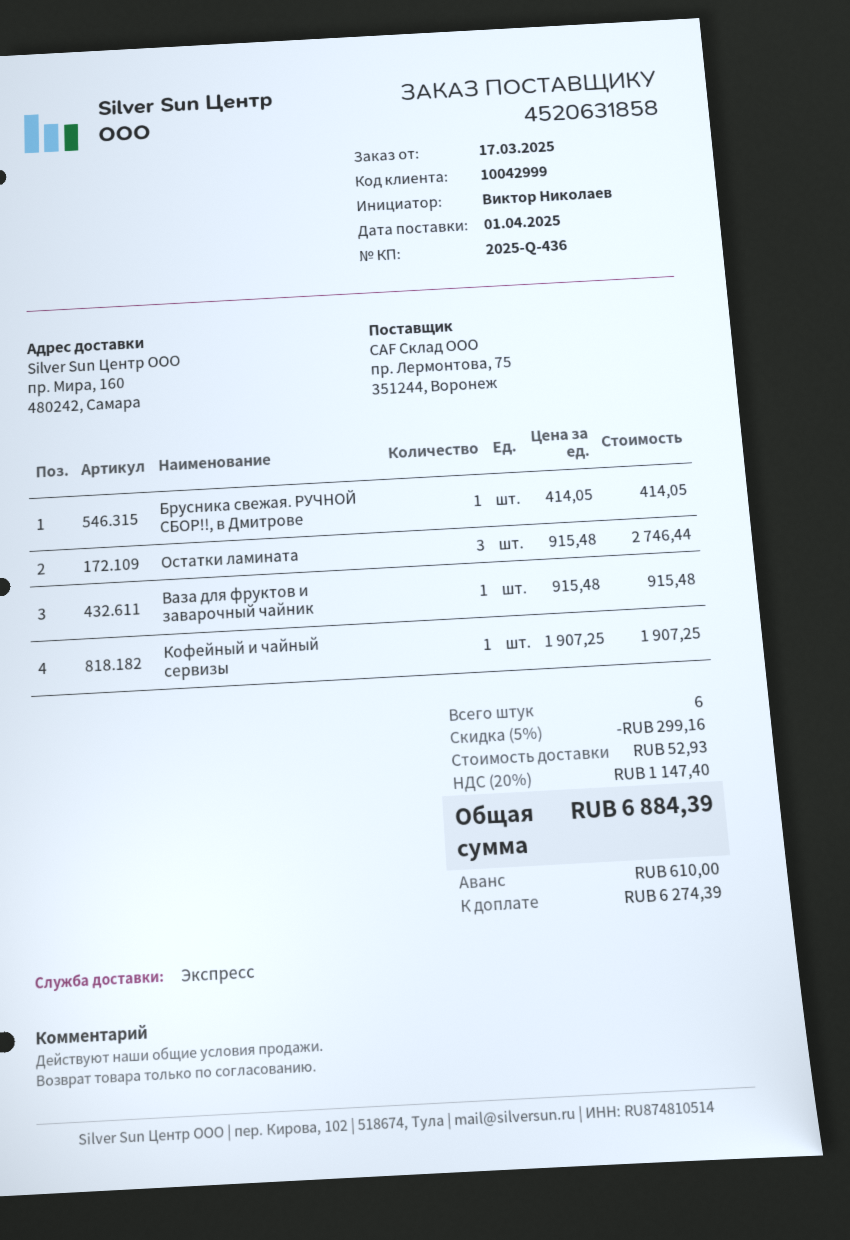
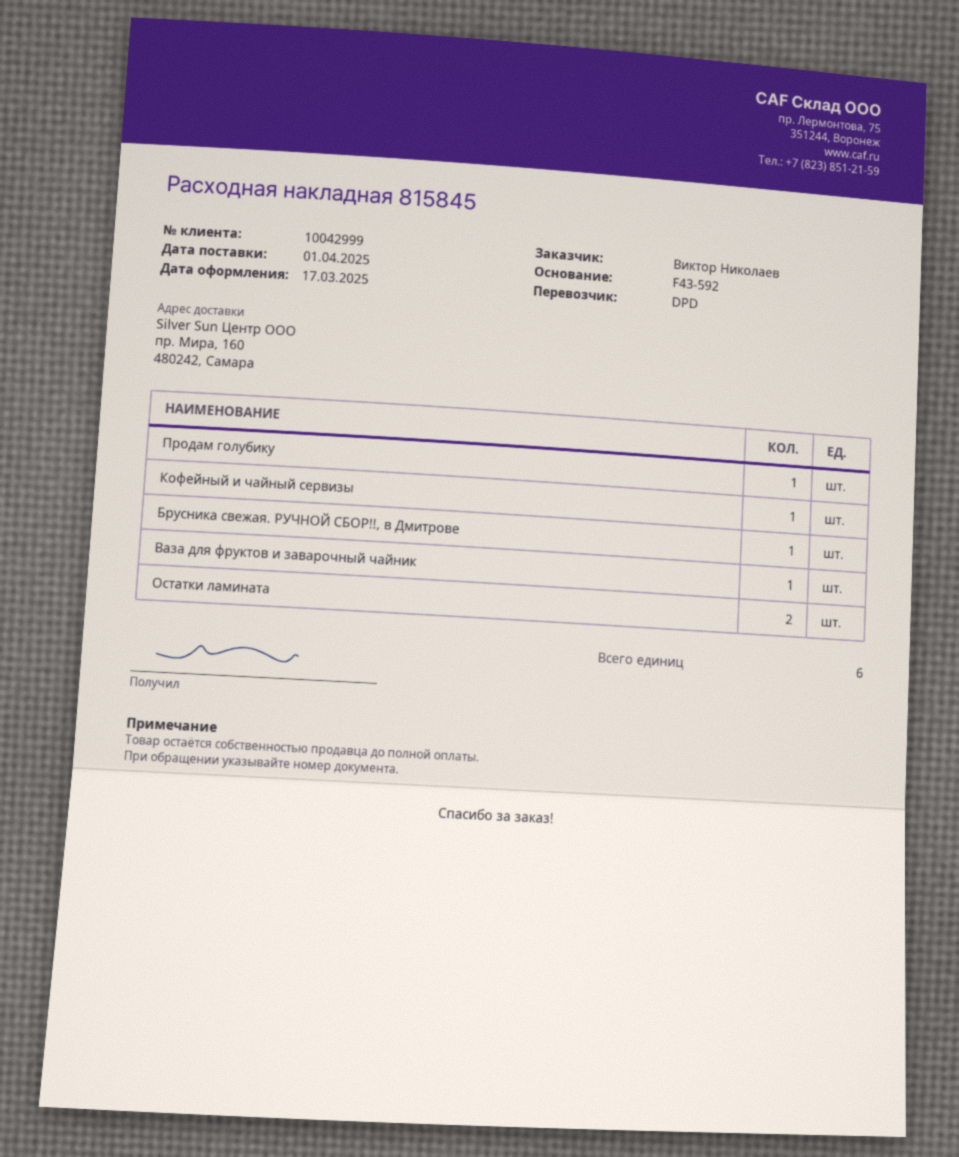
shipping method: express -> DPD
Остатки ламината: 3 -> 2
Продам голубику: none -> 1

